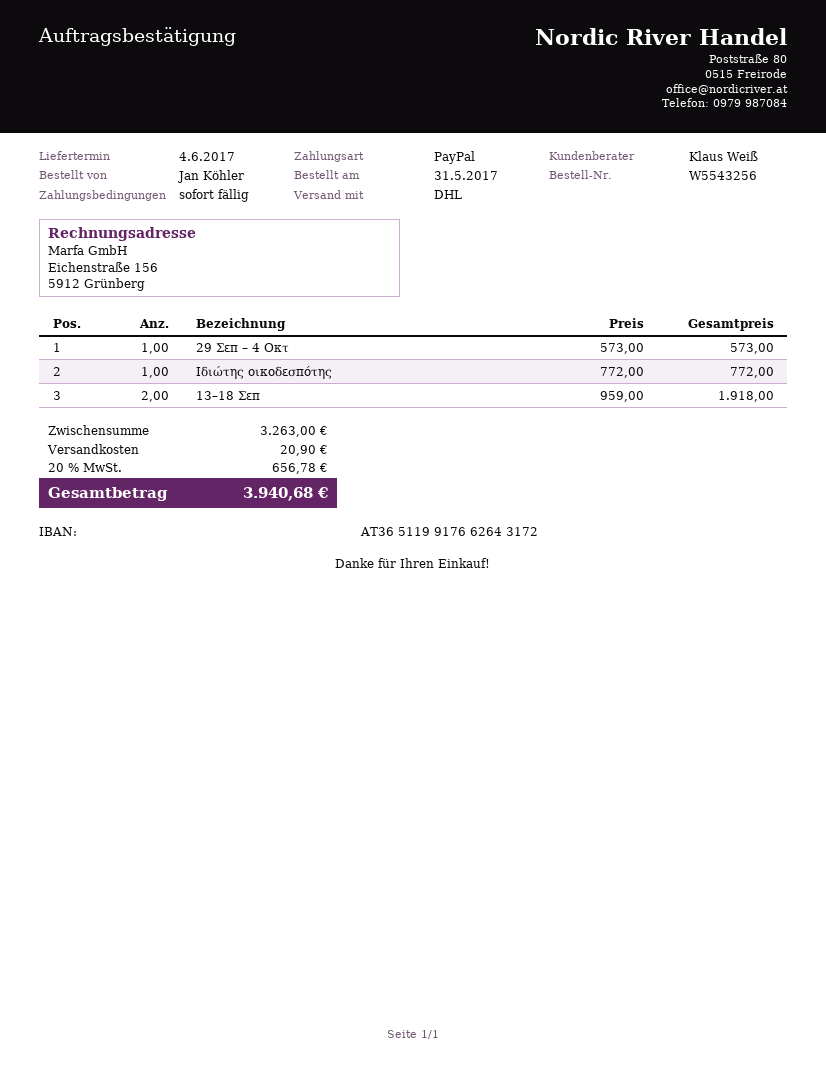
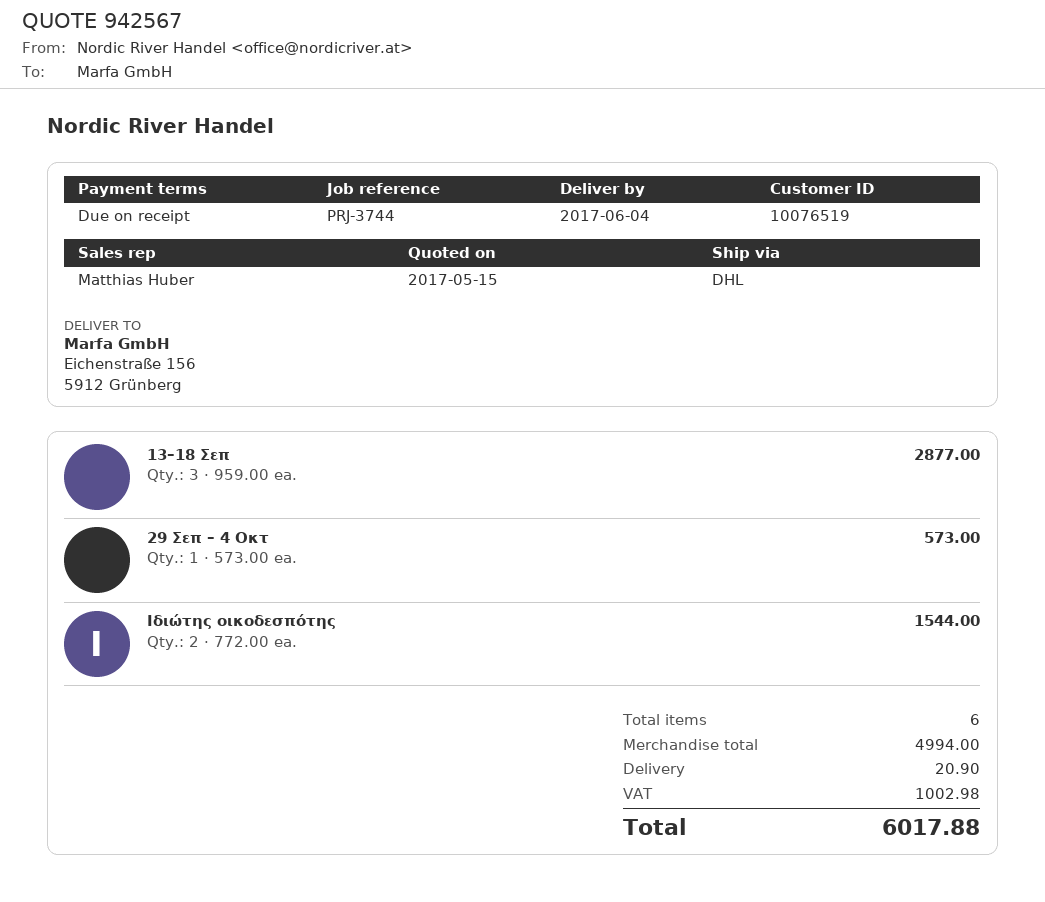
sales rep: Klaus Weiß -> Matthias Huber
Ιδιώτης οικοδεσπότης: 1 x 772.00 = 772.00 -> 2 x 772.00 = 1544.00
13–18 Σεπ: 2 x 959.00 = 1918.00 -> 3 x 959.00 = 2877.00
subtotal: 3263.00 -> 4994.00
tax: 656.78 -> 1002.98
total: 3940.68 -> 6017.88

